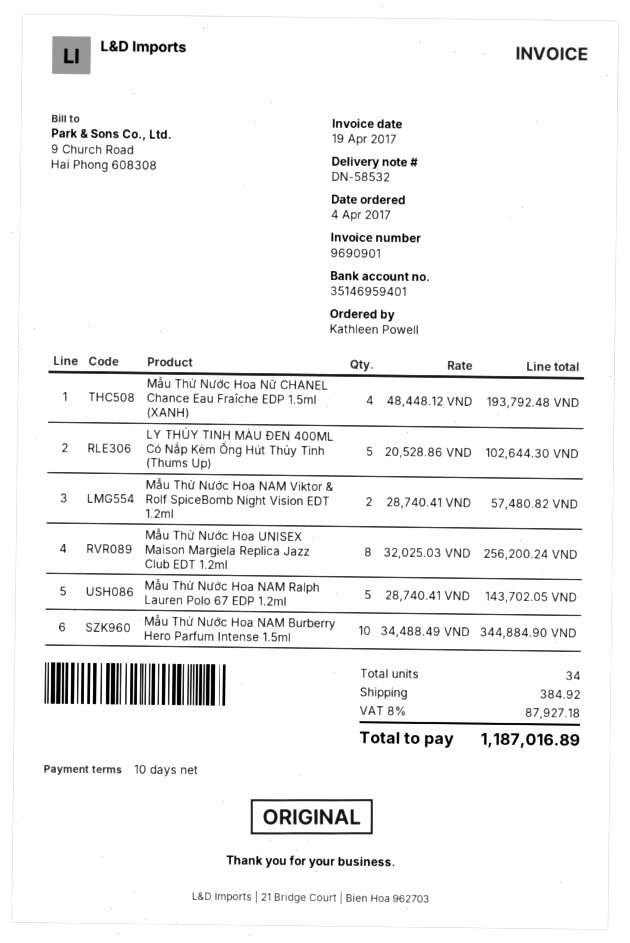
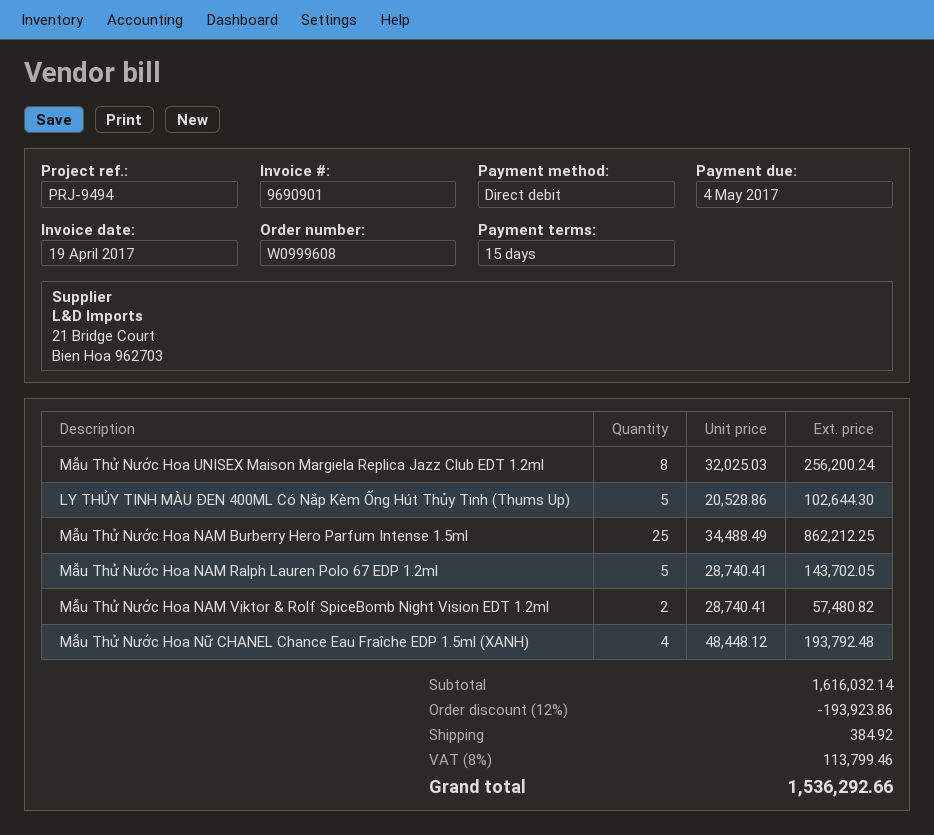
payment terms: 10 days -> 15 days
Mẫu Thử Nước Hoa NAM Burberry Hero Parfum Intense 1.5ml: 10 x 34488.49 = 344884.90 -> 25 x 34488.49 = 862212.25
discount: none -> 12% = 193923.86
tax: 8% = 87927.18 -> 8% = 113799.46
total: 1187016.89 -> 1536292.66

